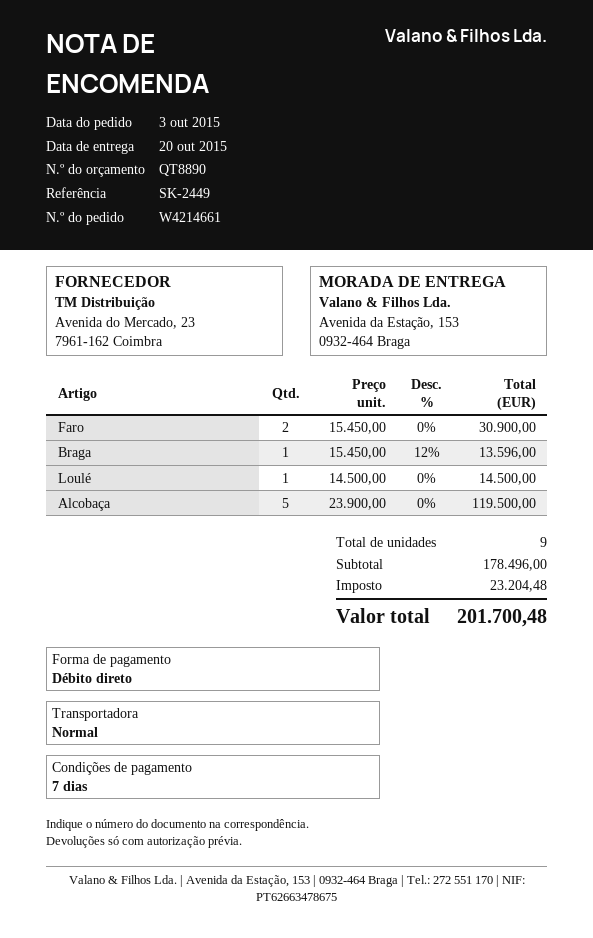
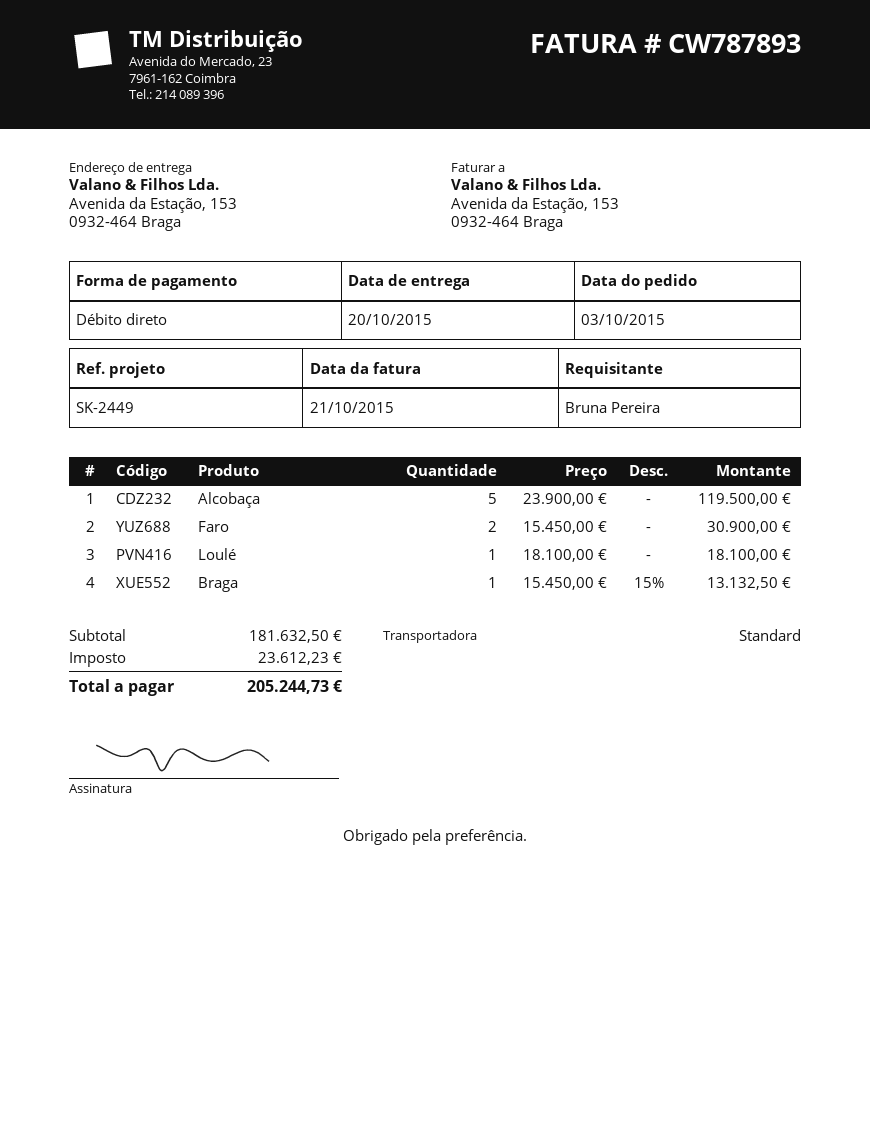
Braga: 1 x 15450.00 - 12% = 13596.00 -> 1 x 15450.00 - 15% = 13132.50
Loulé: 1 x 14500.00 = 14500.00 -> 1 x 18100.00 = 18100.00
subtotal: 178496.00 -> 181632.50
tax: 23204.48 -> 23612.23
total: 201700.48 -> 205244.73

